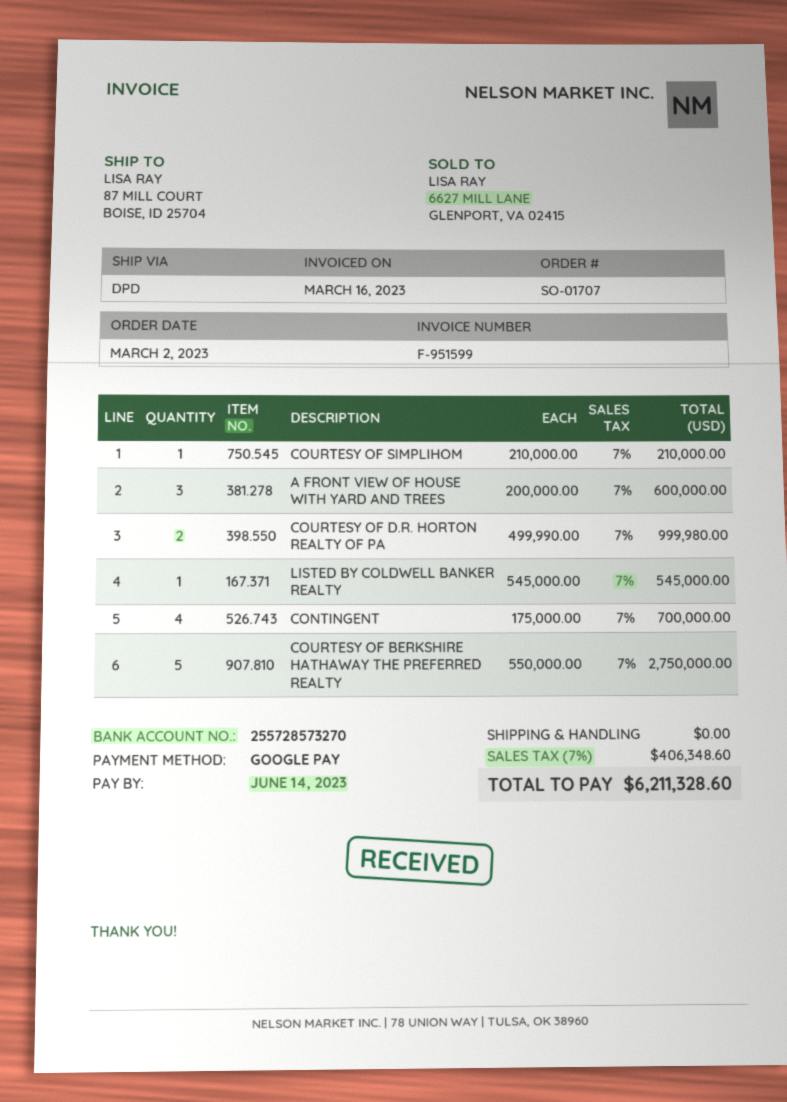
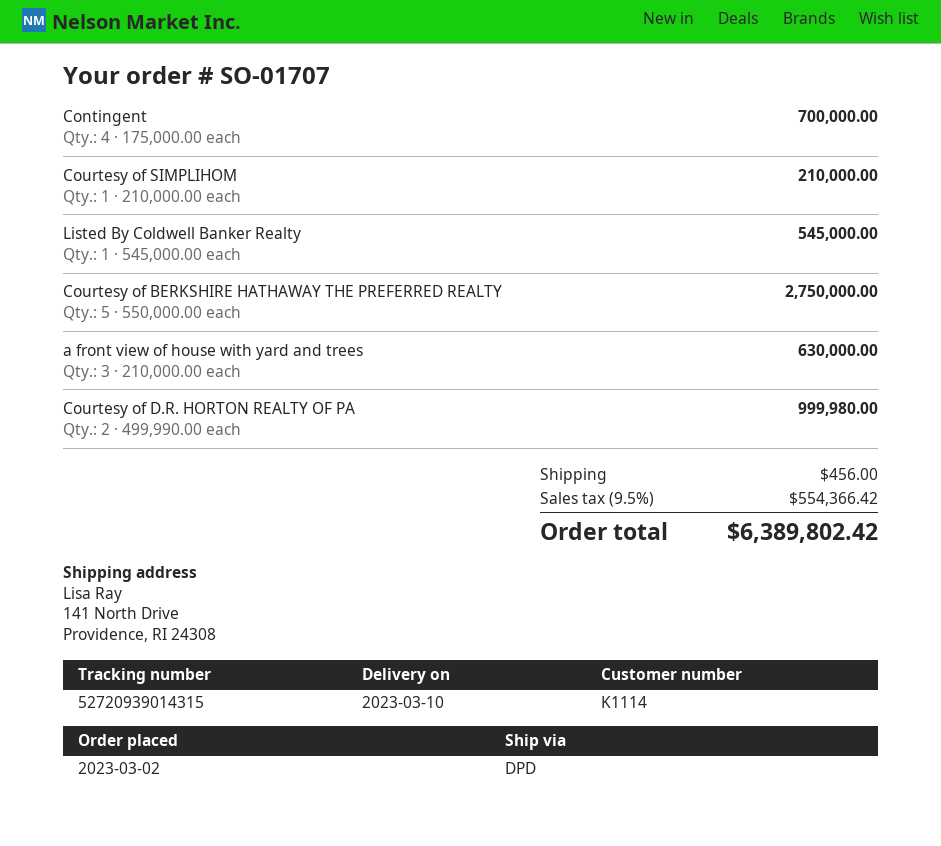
ship to: 87 MILL COURT, BOISE, ID 25704 -> 141 North Drive, Providence, RI 24308
A FRONT VIEW OF HOUSE WITH YARD AND TREES: 3 x 200000.00 = 600000.00 -> 3 x 210000.00 = 630000.00
shipping: 0.00 -> 456.00
tax: 7% = 406348.60 -> 9.5% = 554366.42
total: 6211328.60 -> 6389802.42

